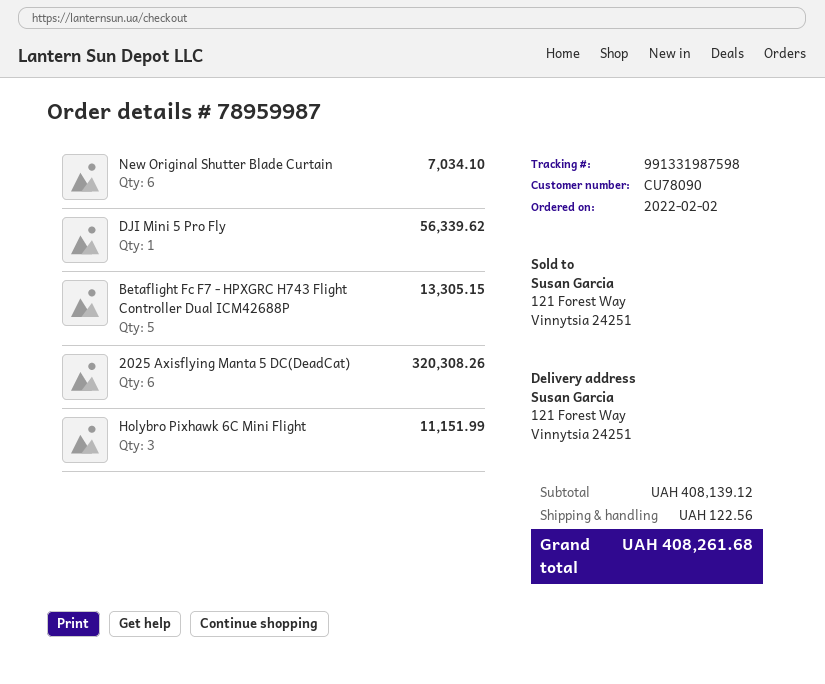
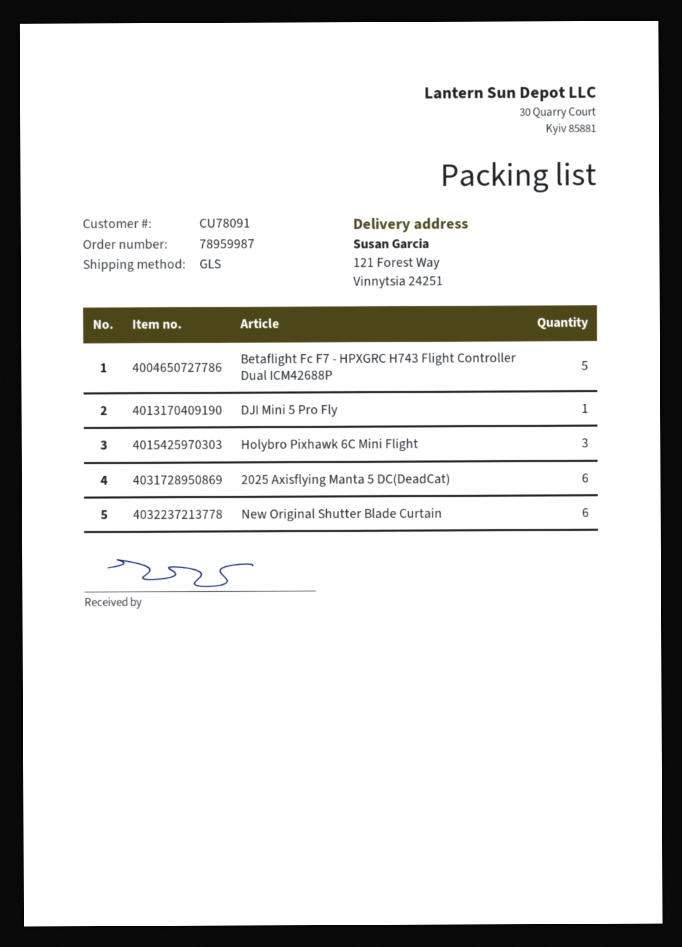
customer number: CU78090 -> CU78091

